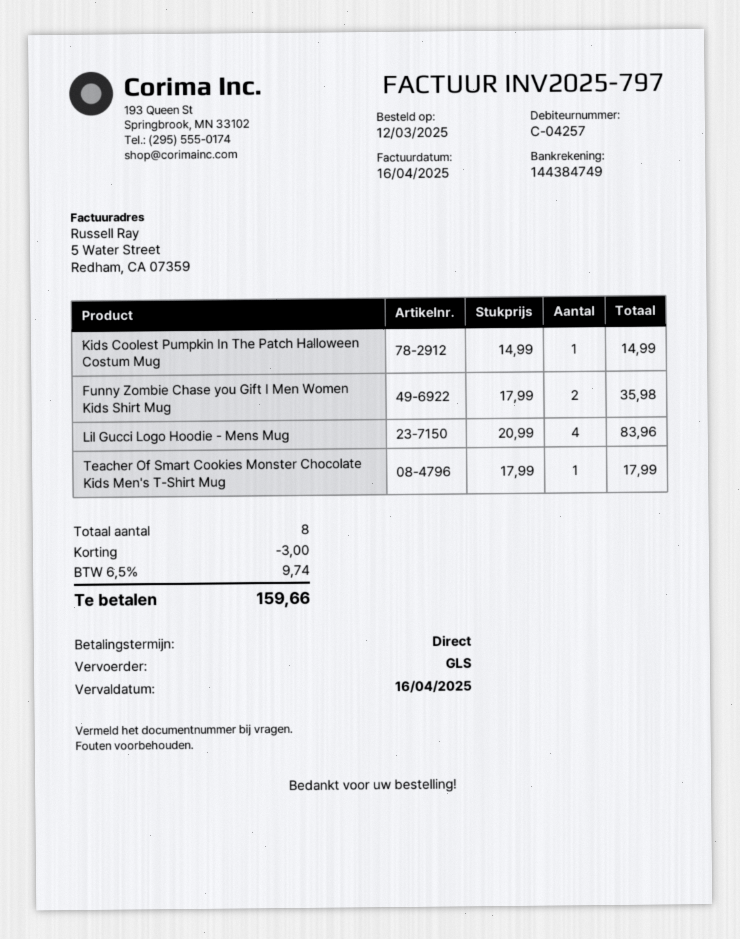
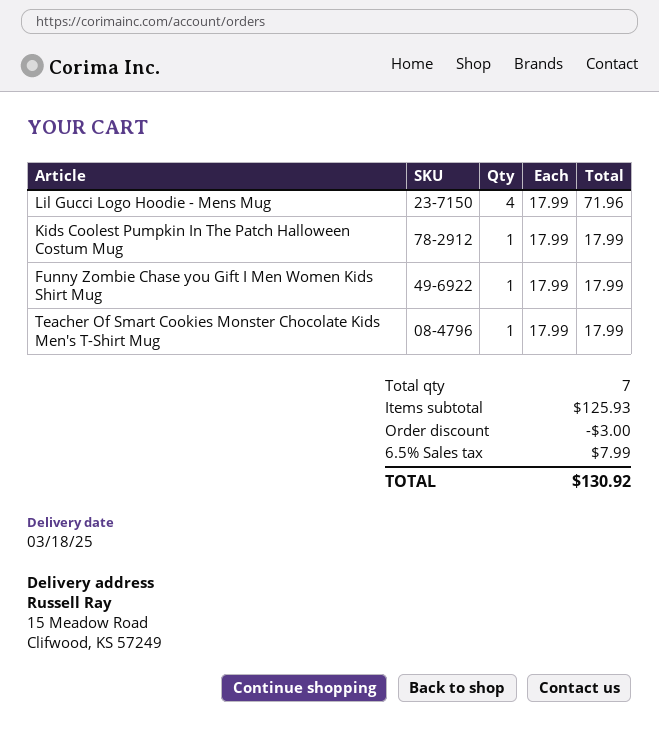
Kids Coolest Pumpkin In The Patch Halloween Costum Mug: 1 x 14.99 = 14.99 -> 1 x 17.99 = 17.99
Funny Zombie Chase you Gift I Men Women Kids Shirt Mug: 2 x 17.99 = 35.98 -> 1 x 17.99 = 17.99
Lil Gucci Logo Hoodie - Mens Mug: 4 x 20.99 = 83.96 -> 4 x 17.99 = 71.96
total quantity: 8 -> 7
tax: 6.5% = 9.74 -> 6.5% = 7.99
total: 159.66 -> 130.92

